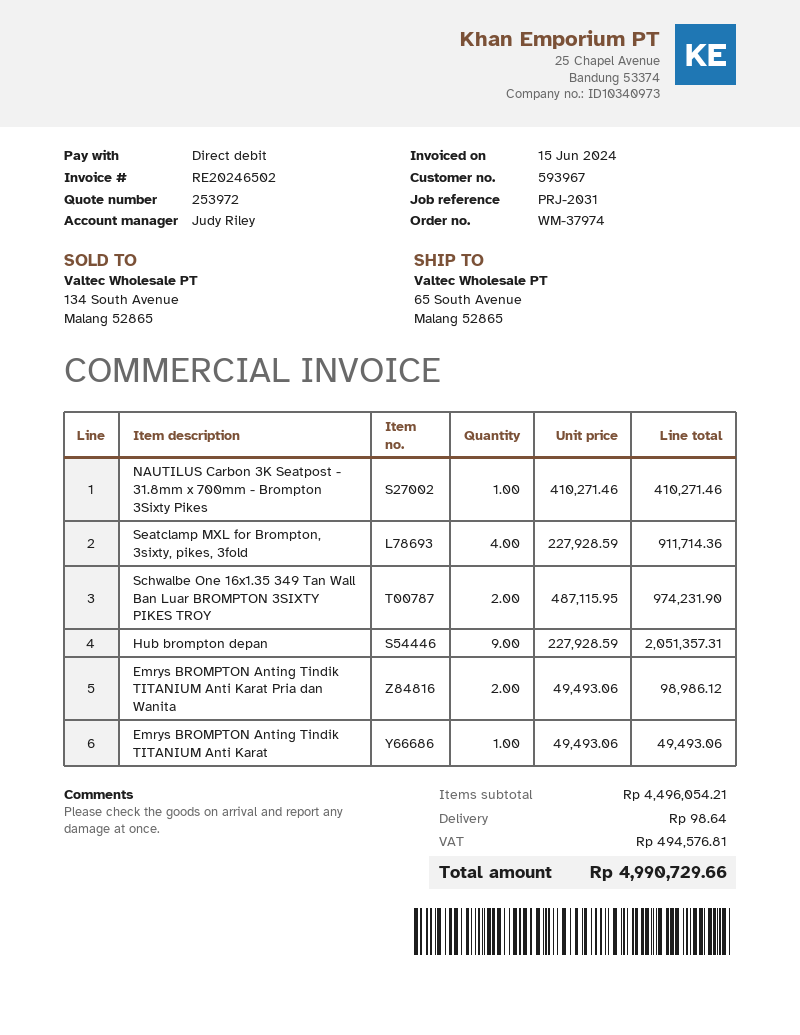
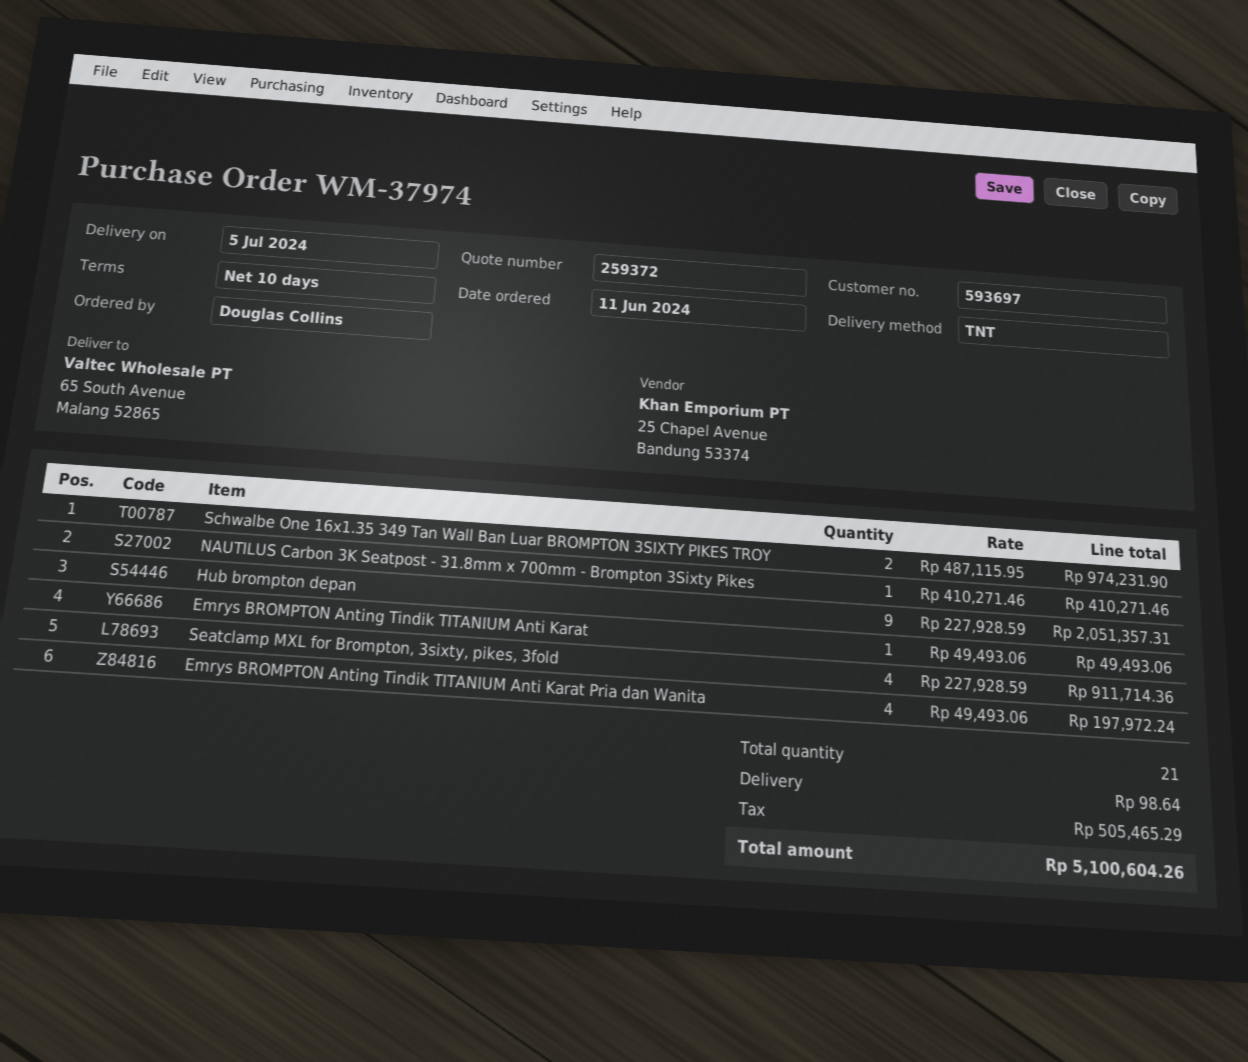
quote number: 253972 -> 259372
customer number: 593967 -> 593697
Emrys BROMPTON Anting Tindik TITANIUM Anti Karat Pria dan Wanita: 2 x 49493.06 = 98986.12 -> 4 x 49493.06 = 197972.24
tax: 494576.81 -> 505465.29
total: 4990729.66 -> 5100604.26

